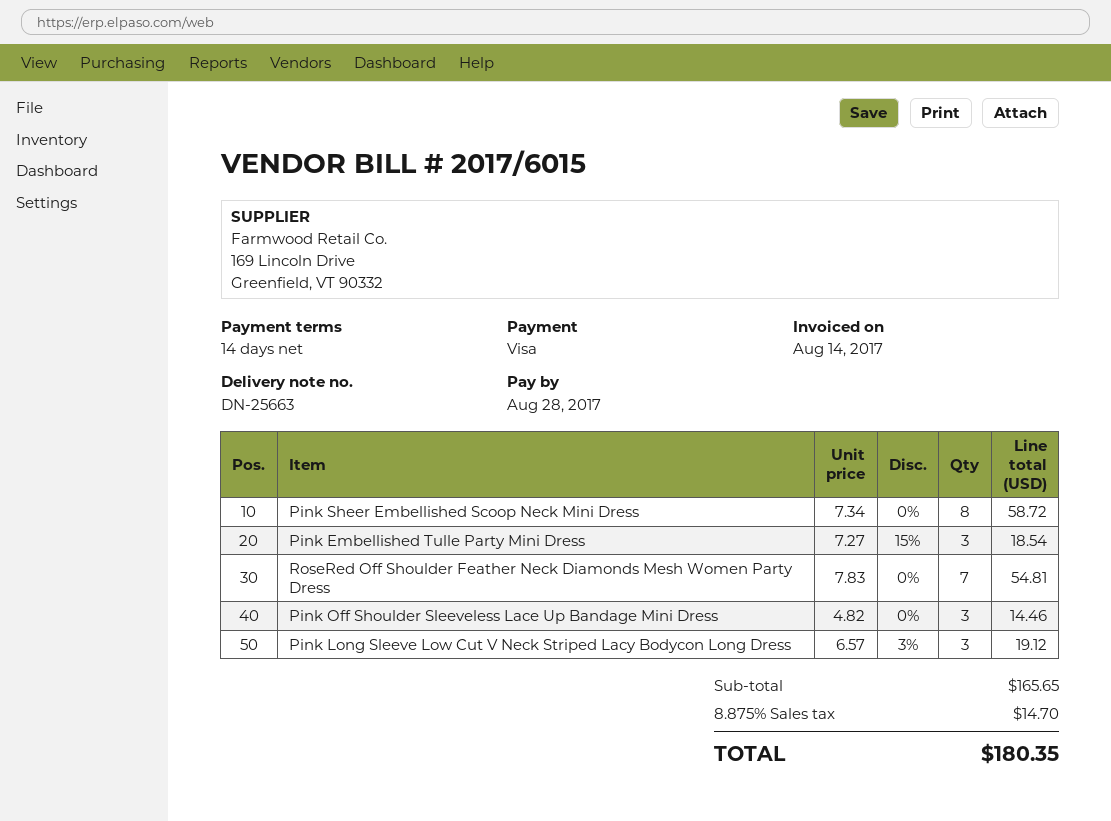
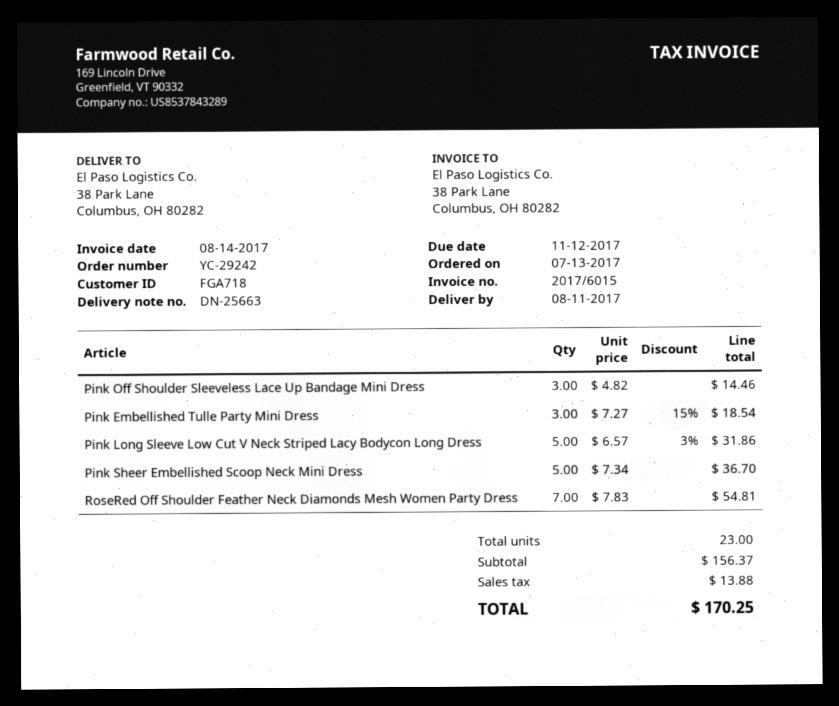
due date: 2017-08-28 -> 2017-11-12
Pink Sheer Embellished Scoop Neck Mini Dress: 8 x 7.34 = 58.72 -> 5 x 7.34 = 36.70
Pink Long Sleeve Low Cut V Neck Striped Lacy Bodycon Long Dress: 3 x 6.57 - 3% = 19.12 -> 5 x 6.57 - 3% = 31.86
subtotal: 165.65 -> 156.37
tax: 14.70 -> 13.88
total: 180.35 -> 170.25

